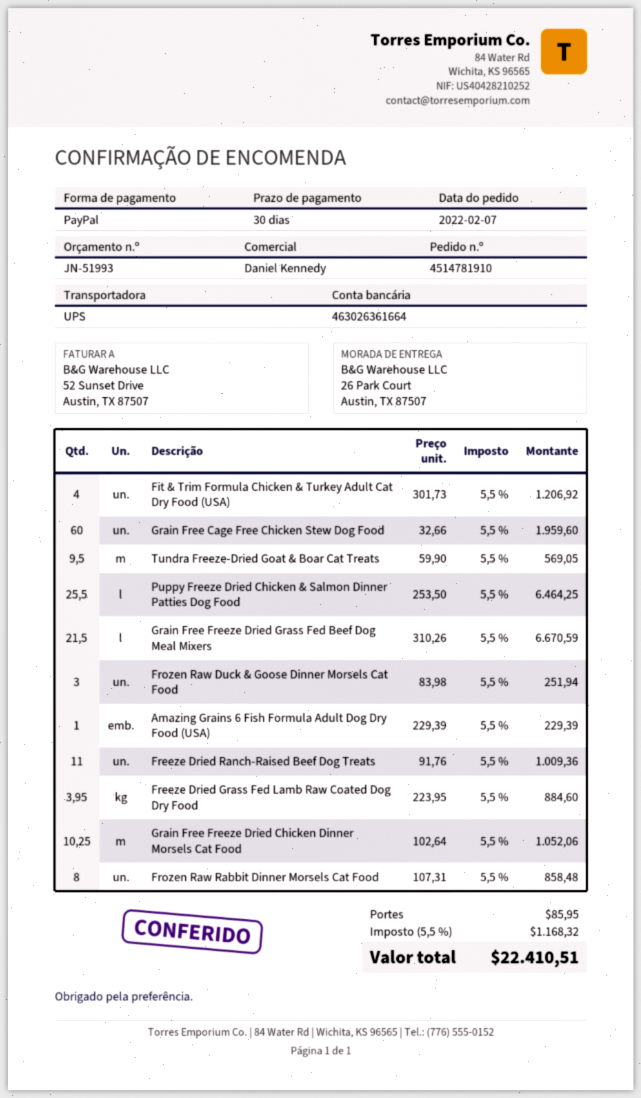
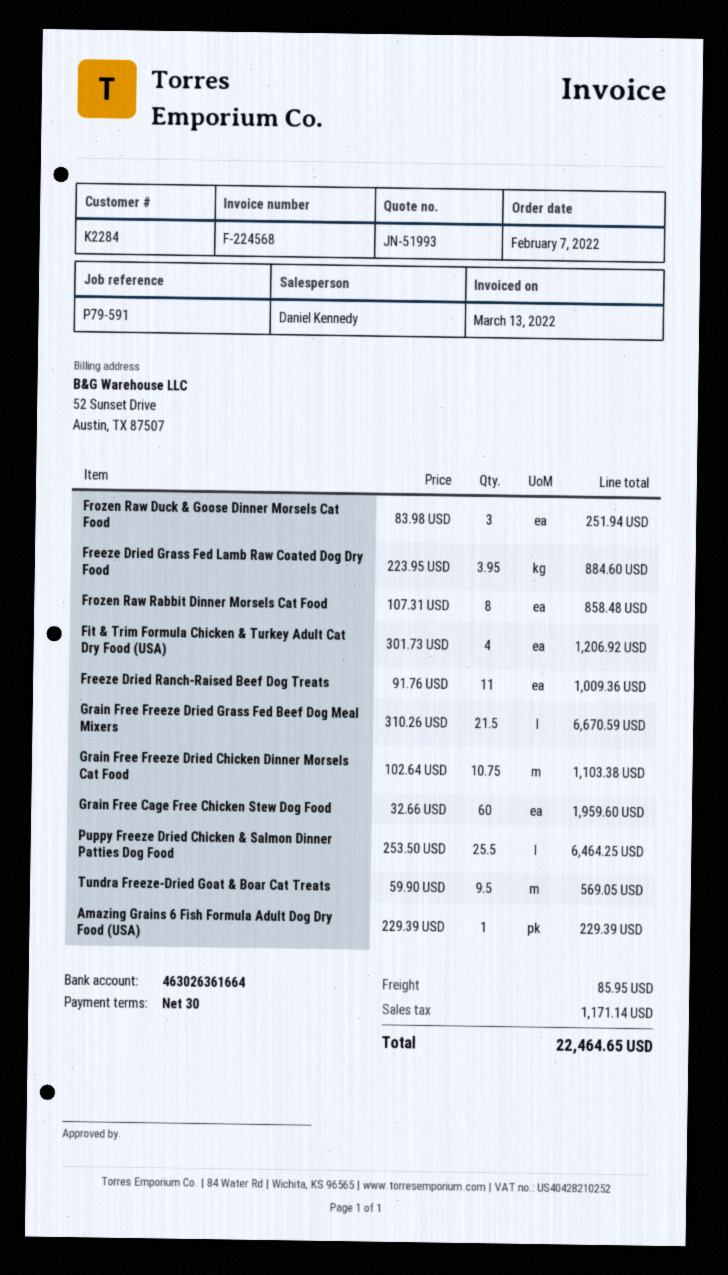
Grain Free Freeze Dried Chicken Dinner Morsels Cat Food: 10.25 x 102.64 = 1052.06 -> 10.75 x 102.64 = 1103.38
tax: 1168.32 -> 1171.14
total: 22410.51 -> 22464.65

